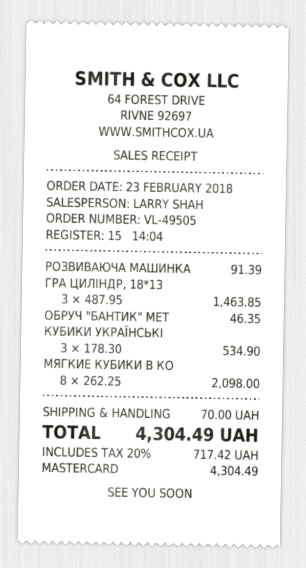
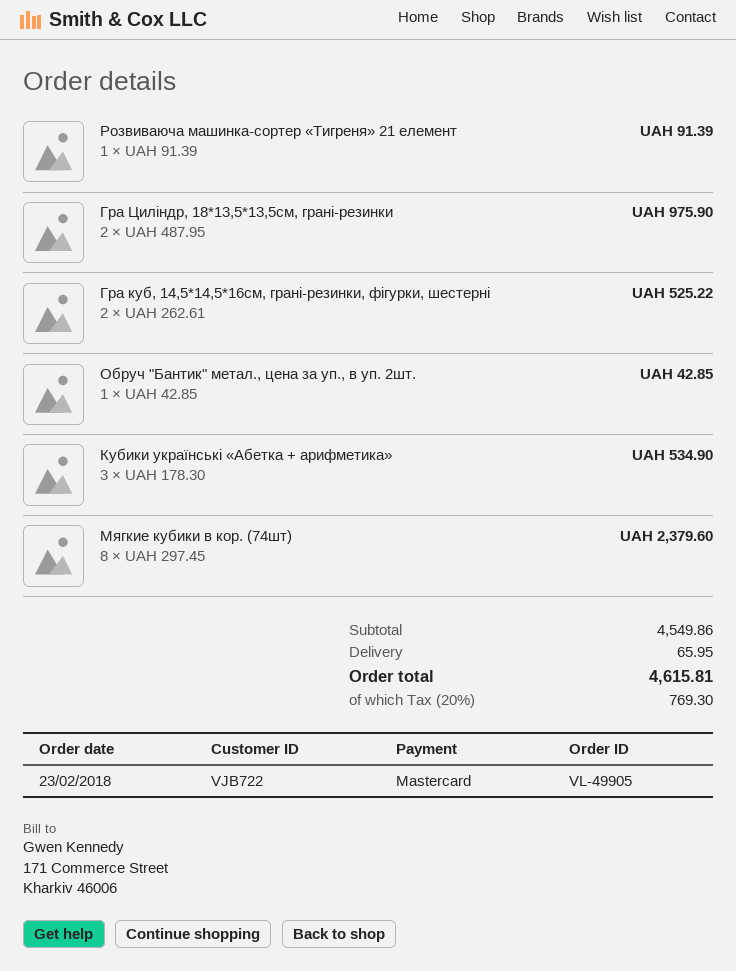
order number: VL-49505 -> VL-49905
ГРА ЦИЛІНДР, 18*13: 3 x 487.95 = 1463.85 -> 2 x 487.95 = 975.90
ОБРУЧ "БАНТИК" МЕТ: 1 x 46.35 = 46.35 -> 1 x 42.85 = 42.85
МЯГКИЕ КУБИКИ В КО: 8 x 262.25 = 2098.00 -> 8 x 297.45 = 2379.60
Гра куб, 14,5*14,5*16см, грані-резинки, фігурки, шестерні: none -> 2 x 262.61 = 525.22
shipping: 70.00 -> 65.95
tax: 20% = 717.42 -> 20% = 769.30
total: 4304.49 -> 4615.81

